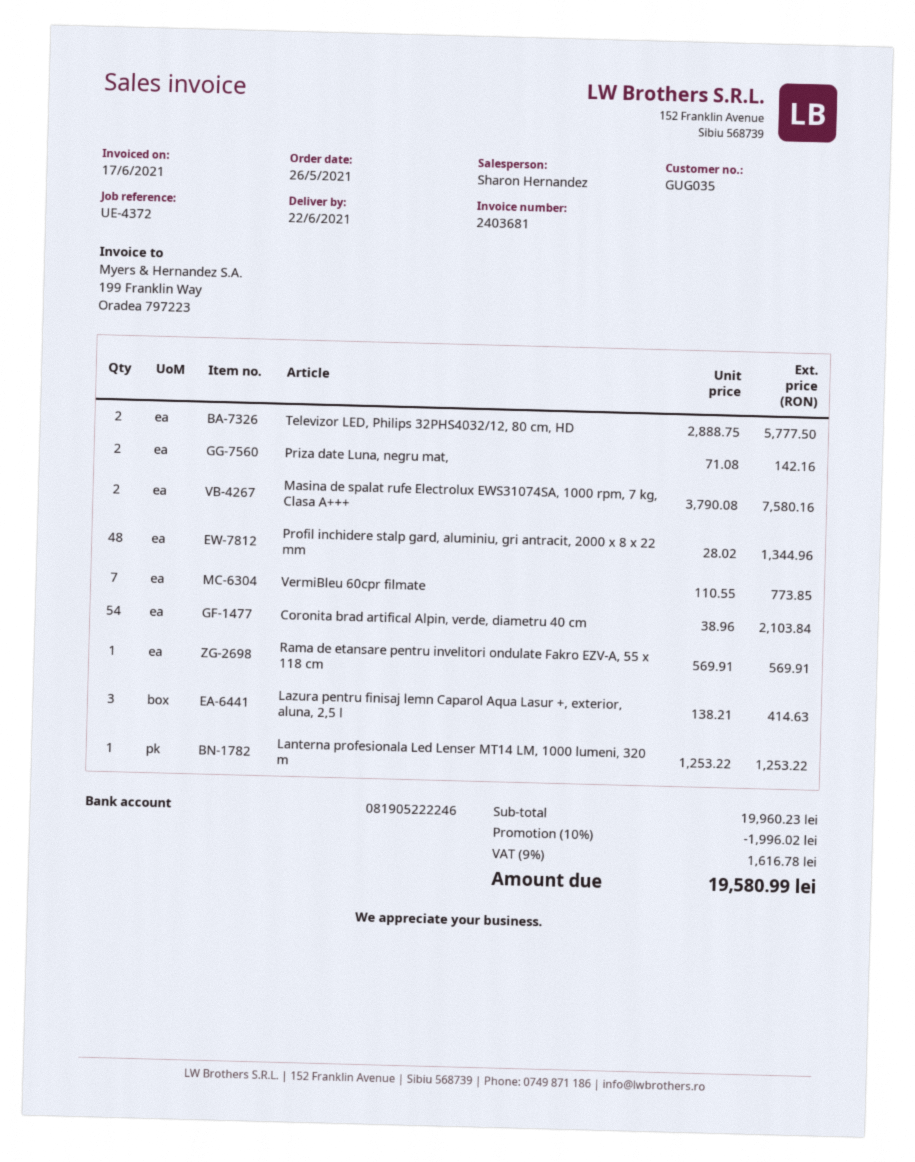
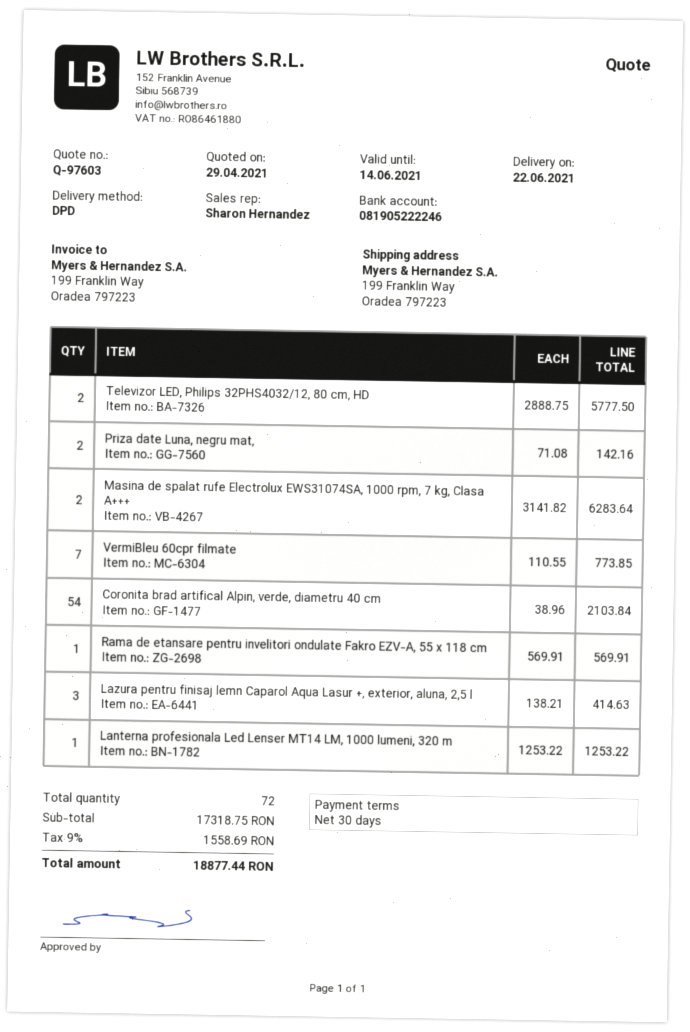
Masina de spalat rufe Electrolux EWS31074SA, 1000 rpm, 7 kg, Clasa A+++: 2 x 3790.08 = 7580.16 -> 2 x 3141.82 = 6283.64
Profil inchidere stalp gard, aluminiu, gri antracit, 2000 x 8 x 22 mm: 48 x 28.02 = 1344.96 -> none
subtotal: 19960.23 -> 17318.75
discount: 10% = 1996.02 -> none
tax: 9% = 1616.78 -> 9% = 1558.69
total: 19580.99 -> 18877.44

